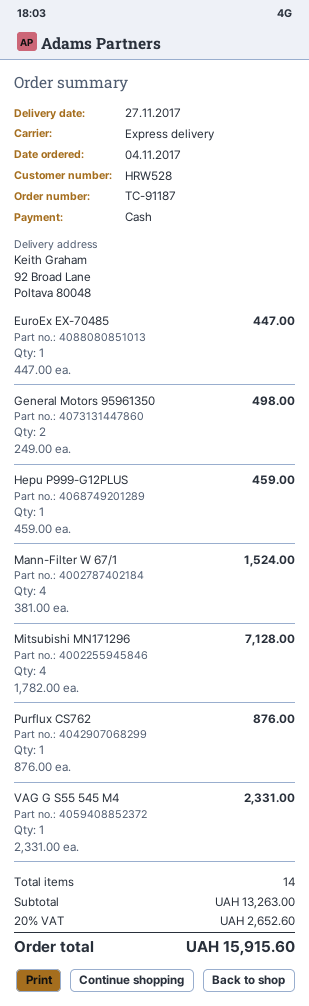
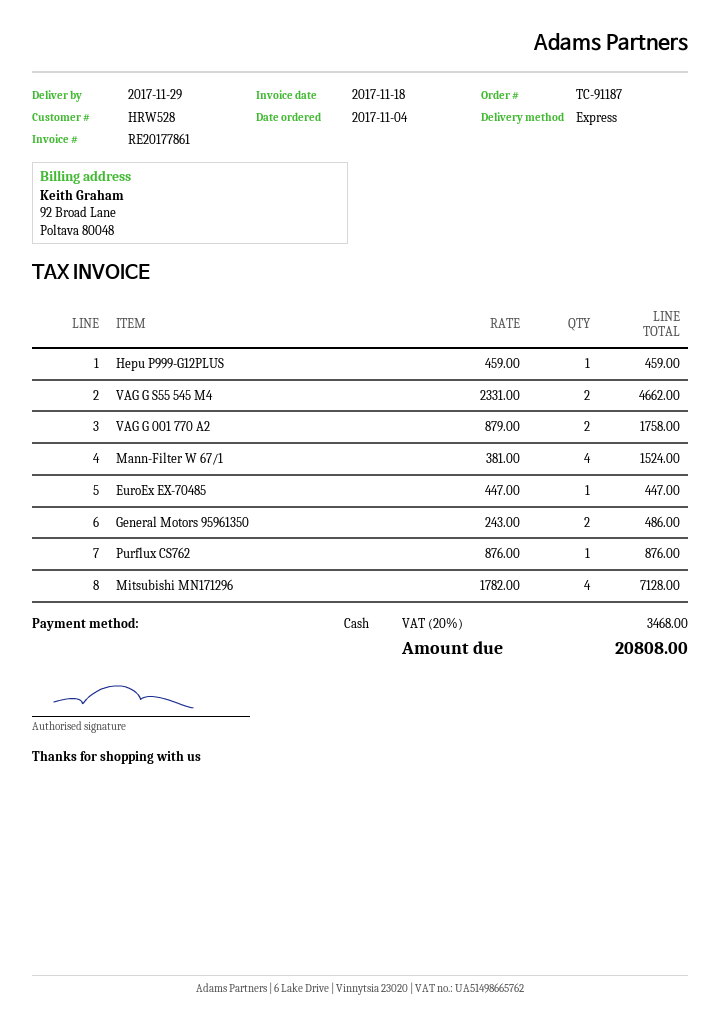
delivery date: 2017-11-27 -> 2017-11-29
General Motors 95961350: 2 x 249.00 = 498.00 -> 2 x 243.00 = 486.00
VAG G S55 545 M4: 1 x 2331.00 = 2331.00 -> 2 x 2331.00 = 4662.00
VAG G 001 770 A2: none -> 2 x 879.00 = 1758.00
tax: 20% = 2652.60 -> 20% = 3468.00
total: 15915.60 -> 20808.00

